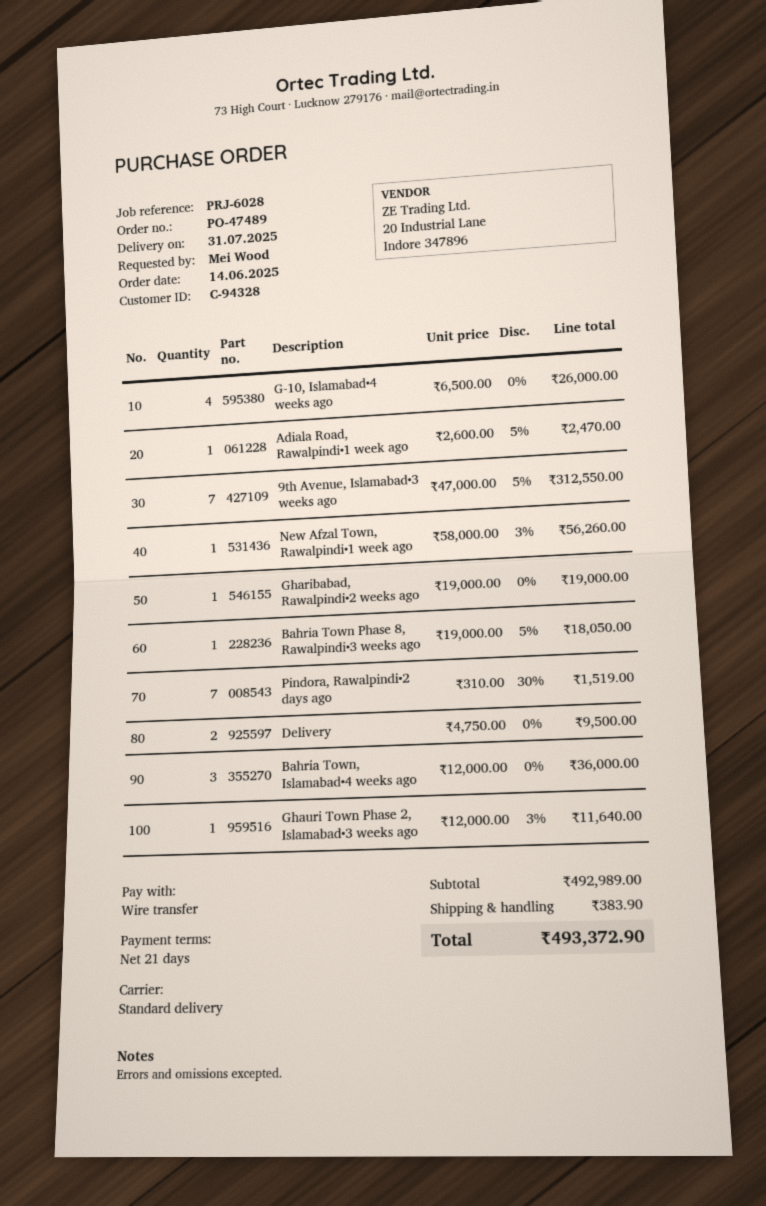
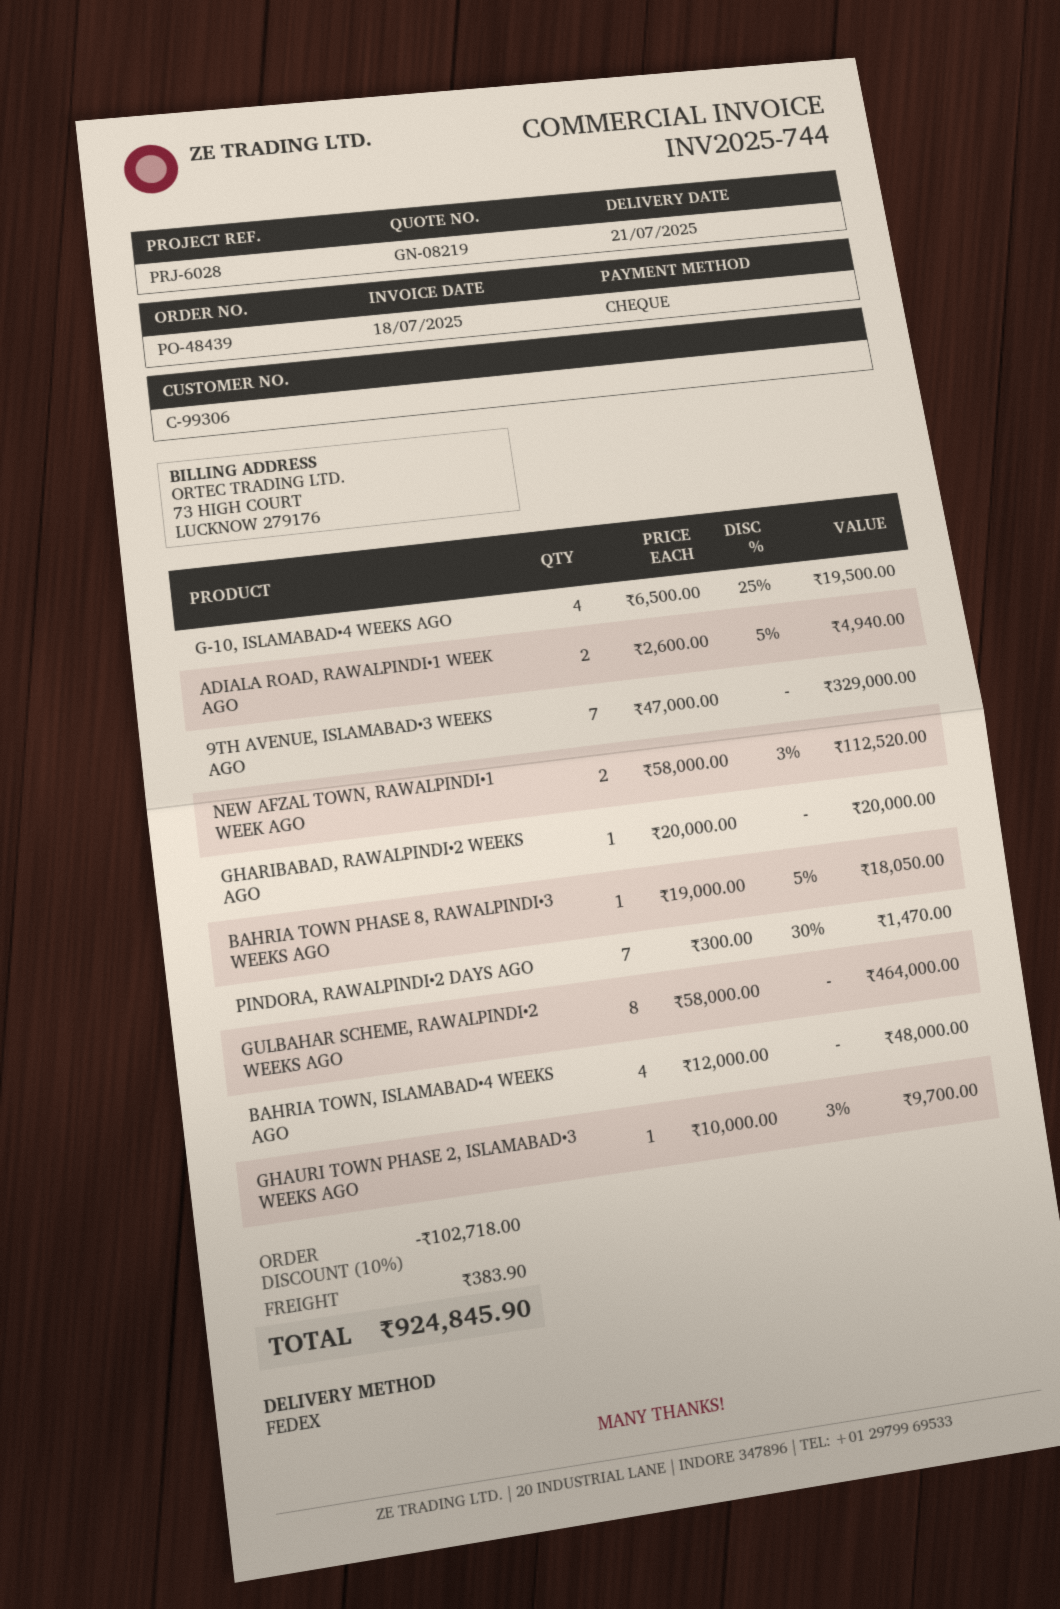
order number: PO-47489 -> PO-48439
delivery date: 2025-07-31 -> 2025-07-21
customer number: C-94328 -> C-99306
payment method: bank transfer -> cheque
shipping method: standard -> FedEx
G-10, Islamabad•4 weeks ago: 4 x 6500.00 = 26000.00 -> 4 x 6500.00 - 25% = 19500.00
Adiala Road, Rawalpindi•1 week ago: 1 x 2600.00 - 5% = 2470.00 -> 2 x 2600.00 - 5% = 4940.00
9th Avenue, Islamabad•3 weeks ago: 7 x 47000.00 - 5% = 312550.00 -> 7 x 47000.00 = 329000.00
New Afzal Town, Rawalpindi•1 week ago: 1 x 58000.00 - 3% = 56260.00 -> 2 x 58000.00 - 3% = 112520.00
Gharibabad, Rawalpindi•2 weeks ago: 1 x 19000.00 = 19000.00 -> 1 x 20000.00 = 20000.00
Pindora, Rawalpindi•2 days ago: 7 x 310.00 - 30% = 1519.00 -> 7 x 300.00 - 30% = 1470.00
Delivery: 2 x 4750.00 = 9500.00 -> none
Bahria Town, Islamabad•4 weeks ago: 3 x 12000.00 = 36000.00 -> 4 x 12000.00 = 48000.00
Ghauri Town Phase 2, Islamabad•3 weeks ago: 1 x 12000.00 - 3% = 11640.00 -> 1 x 10000.00 - 3% = 9700.00
GULBAHAR SCHEME, RAWALPINDI•2 WEEKS AGO: none -> 8 x 58000.00 = 464000.00
discount: none -> 10% = 102718.00
total: 493372.90 -> 924845.90

